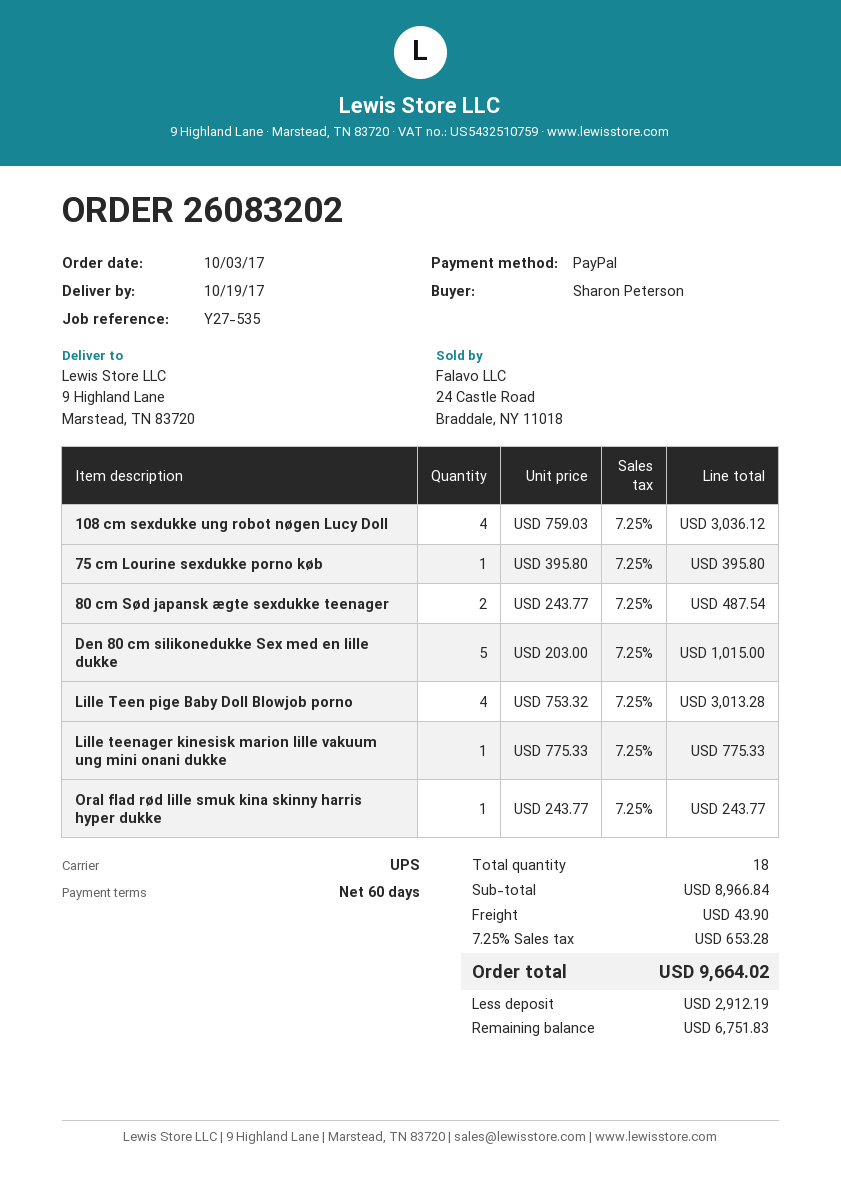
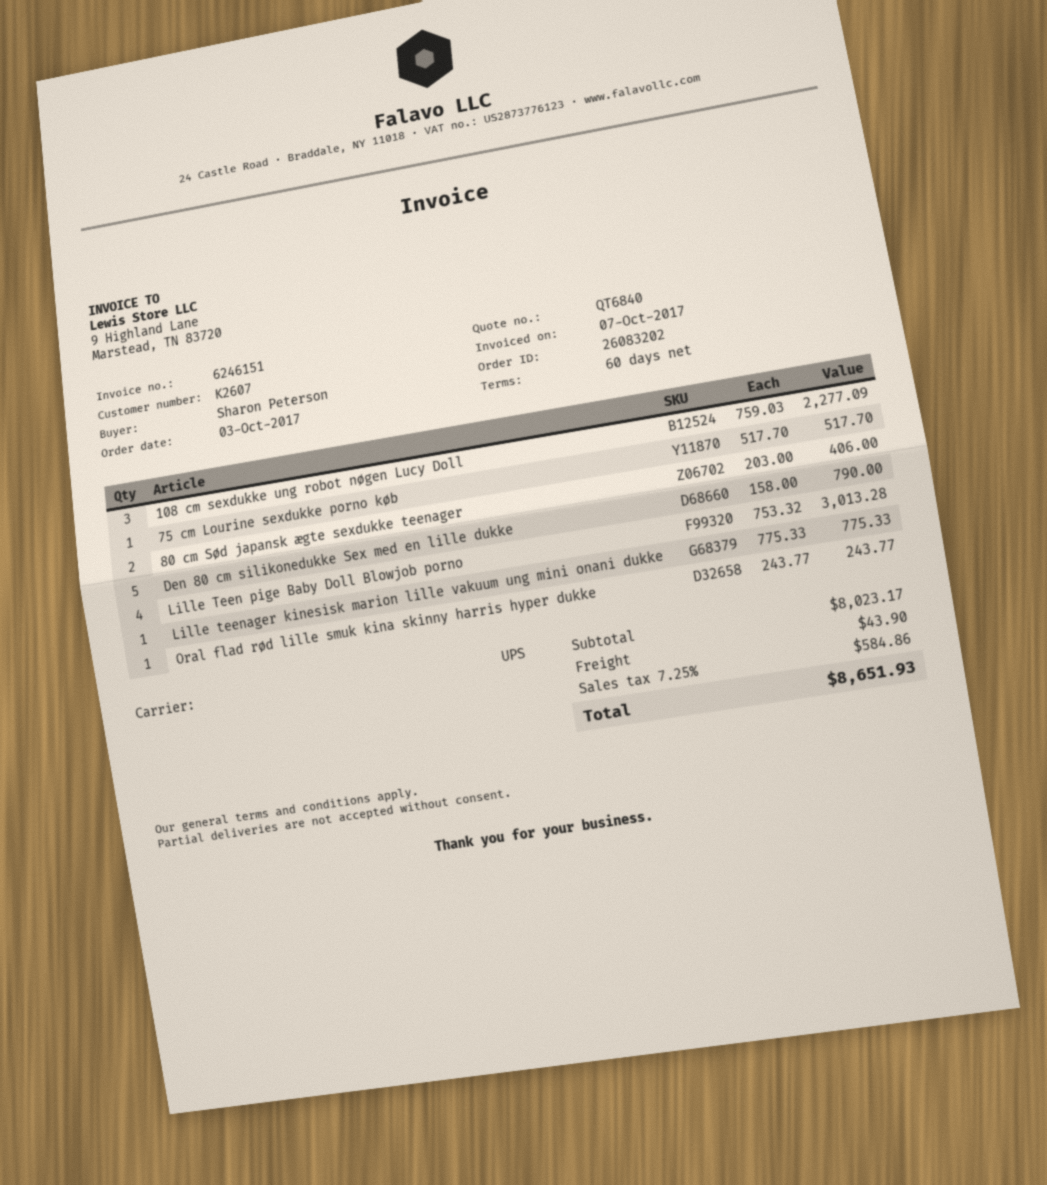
108 cm sexdukke ung robot nøgen Lucy Doll: 4 x 759.03 = 3036.12 -> 3 x 759.03 = 2277.09
75 cm Lourine sexdukke porno køb: 1 x 395.80 = 395.80 -> 1 x 517.70 = 517.70
80 cm Sød japansk ægte sexdukke teenager: 2 x 243.77 = 487.54 -> 2 x 203.00 = 406.00
Den 80 cm silikonedukke Sex med en lille dukke: 5 x 203.00 = 1015.00 -> 5 x 158.00 = 790.00
subtotal: 8966.84 -> 8023.17
tax: 7.25% = 653.28 -> 7.25% = 584.86
total: 9664.02 -> 8651.93

